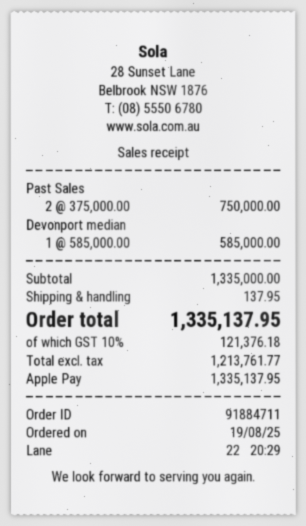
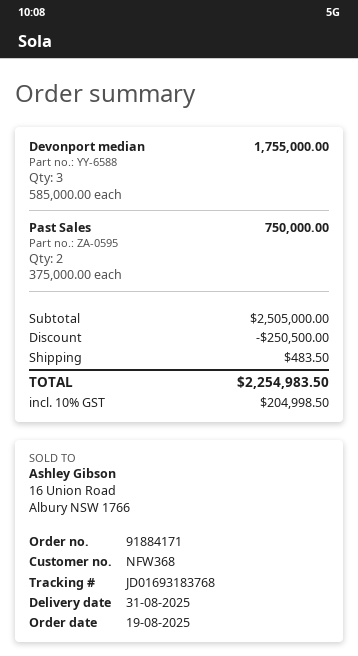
order number: 91884711 -> 91884171
Devonport median: 1 x 585000.00 = 585000.00 -> 3 x 585000.00 = 1755000.00
subtotal: 1335000.00 -> 2505000.00
discount: none -> 250500.00
shipping: 137.95 -> 483.50
tax: 10% = 121376.18 -> 10% = 204998.50
total: 1335137.95 -> 2254983.50

